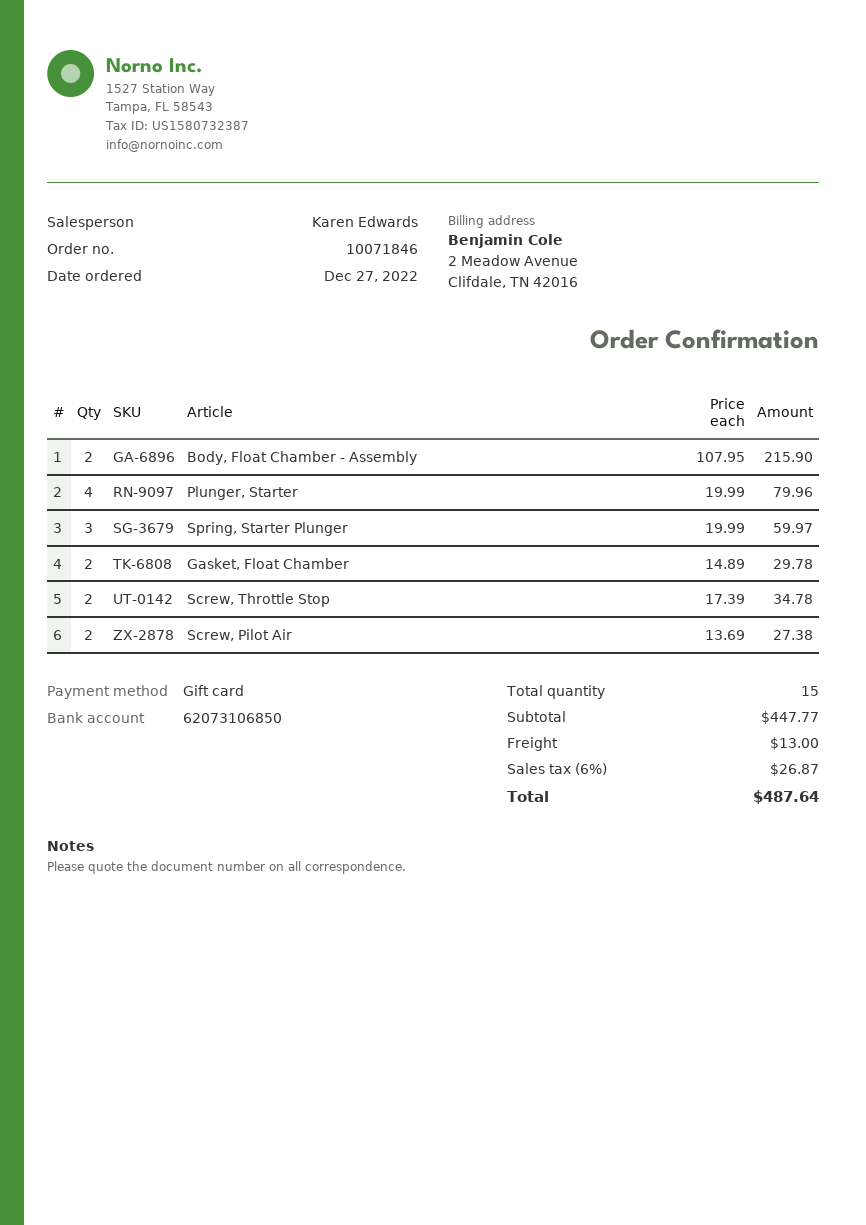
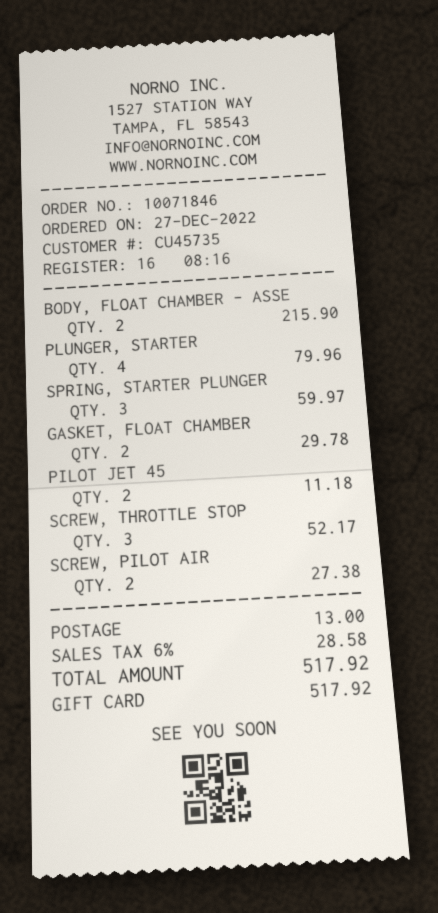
Screw, Throttle Stop: 2 for 34.78 -> 3 for 52.17
PILOT JET 45: none -> 2 for 11.18
tax: 6% = 26.87 -> 6% = 28.58
total: 487.64 -> 517.92

